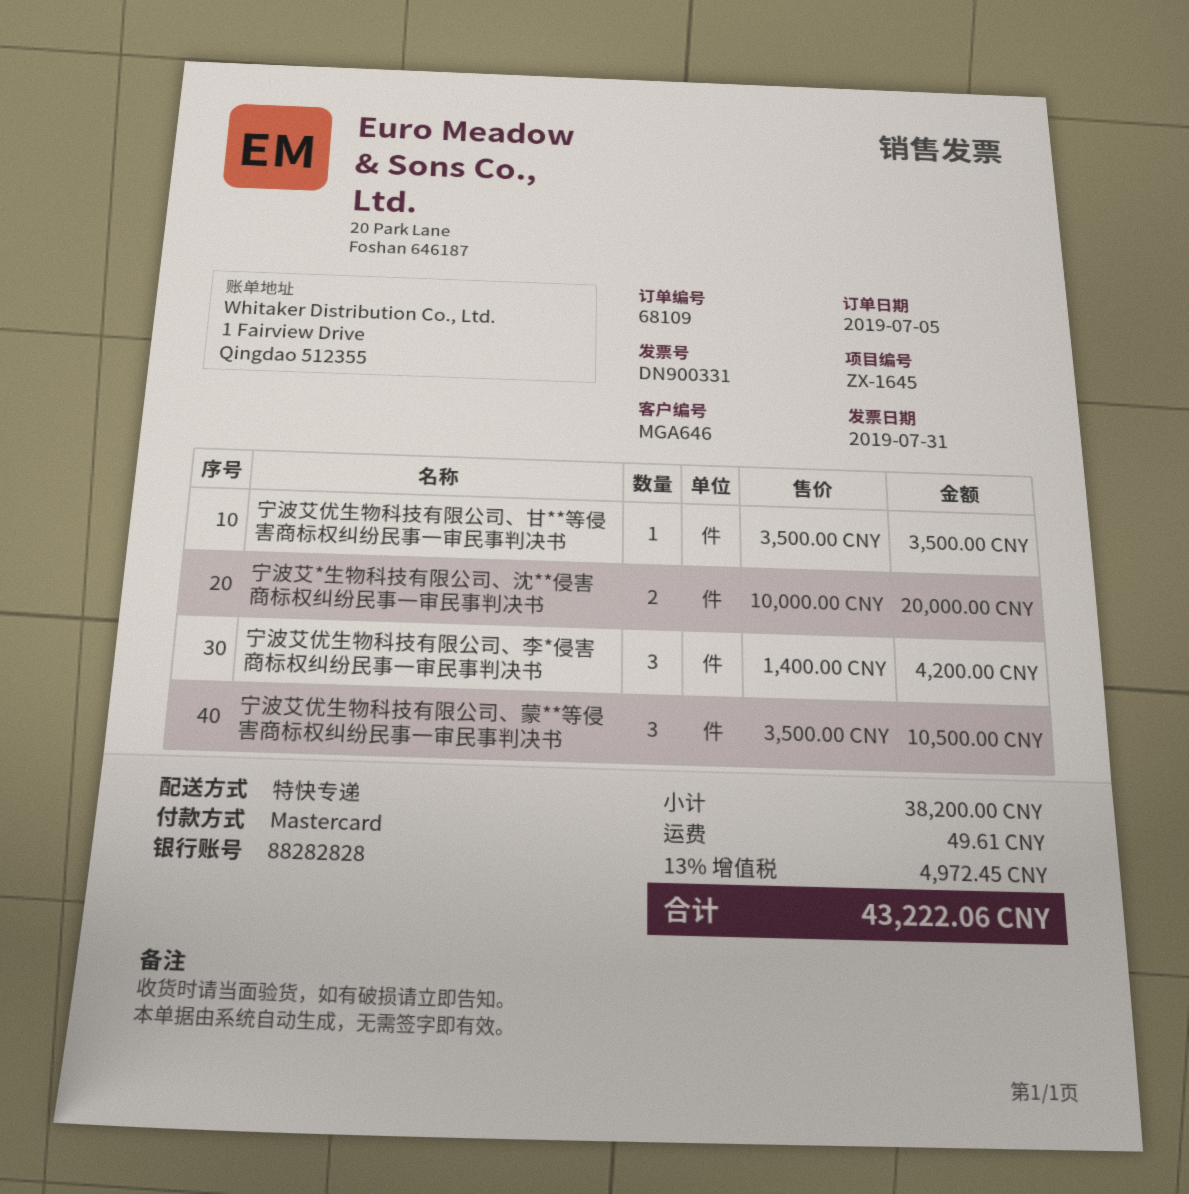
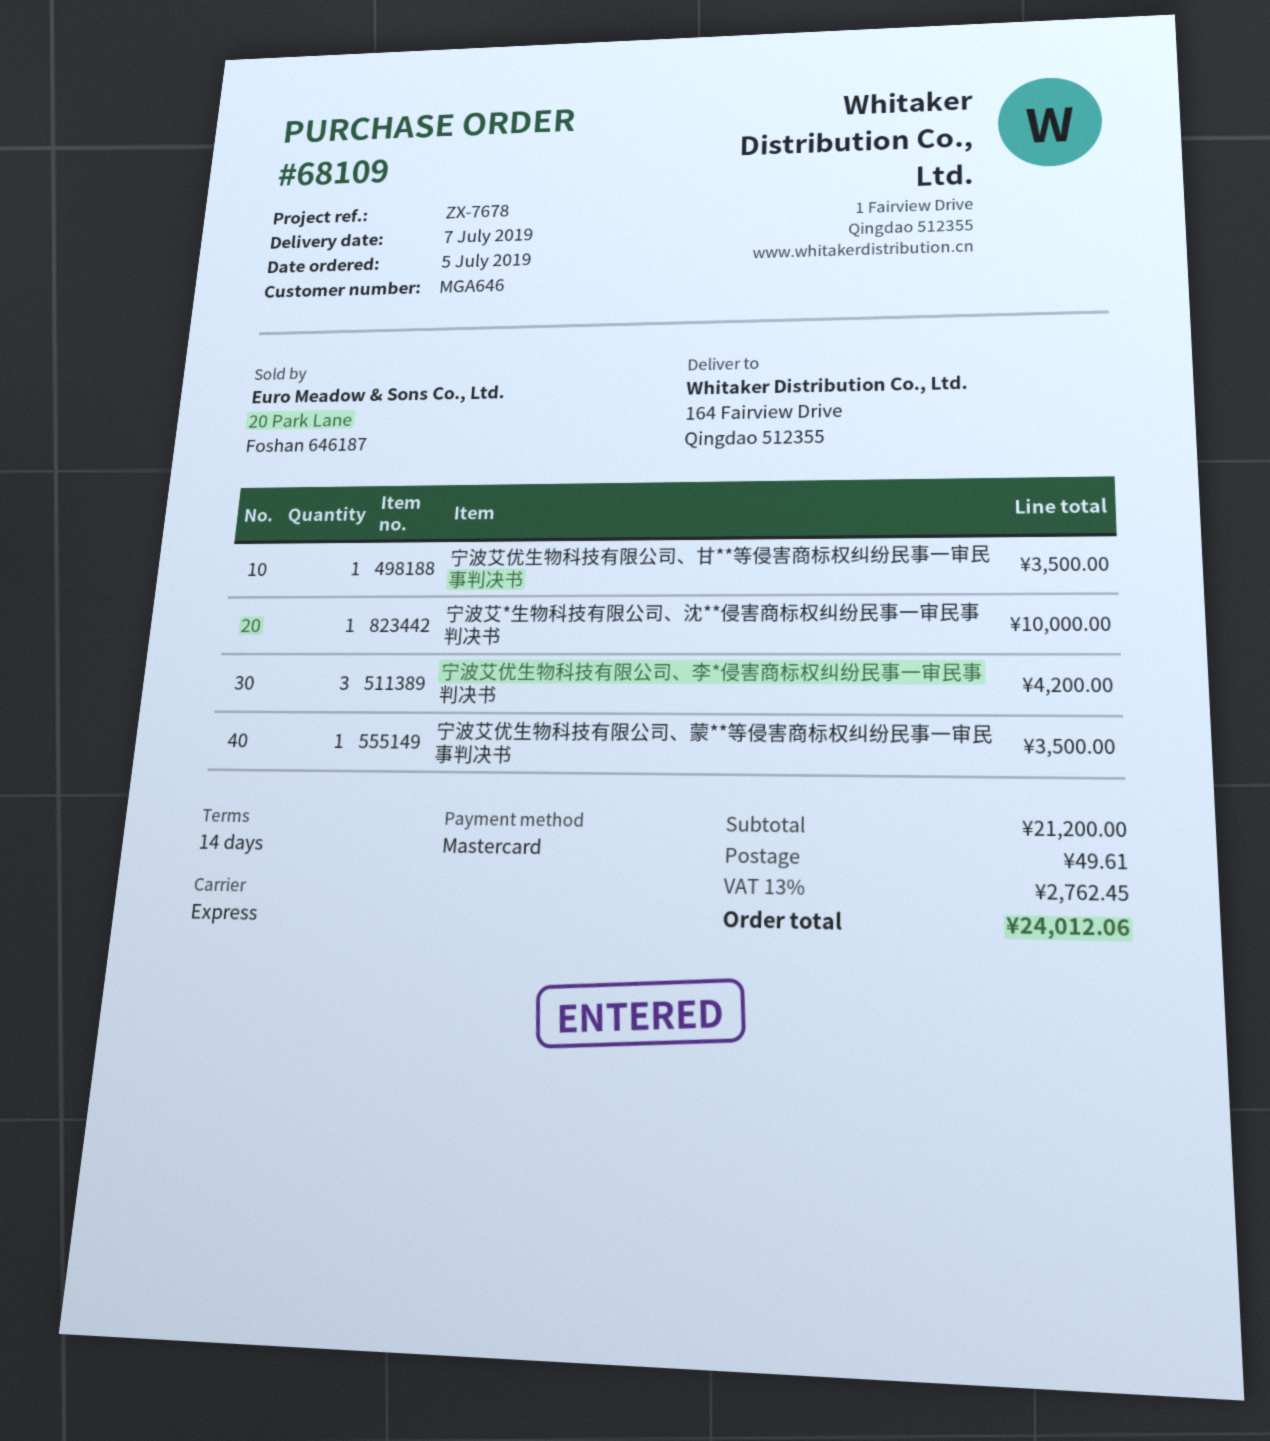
reference: ZX-1645 -> ZX-7678
宁波艾*生物科技有限公司、沈**侵害商标权纠纷民事一审民事判决书: 2 for 20000.00 -> 1 for 10000.00
宁波艾优生物科技有限公司、蒙**等侵害商标权纠纷民事一审民事判决书: 3 for 10500.00 -> 1 for 3500.00
subtotal: 38200.00 -> 21200.00
tax: 13% = 4972.45 -> 13% = 2762.45
total: 43222.06 -> 24012.06

